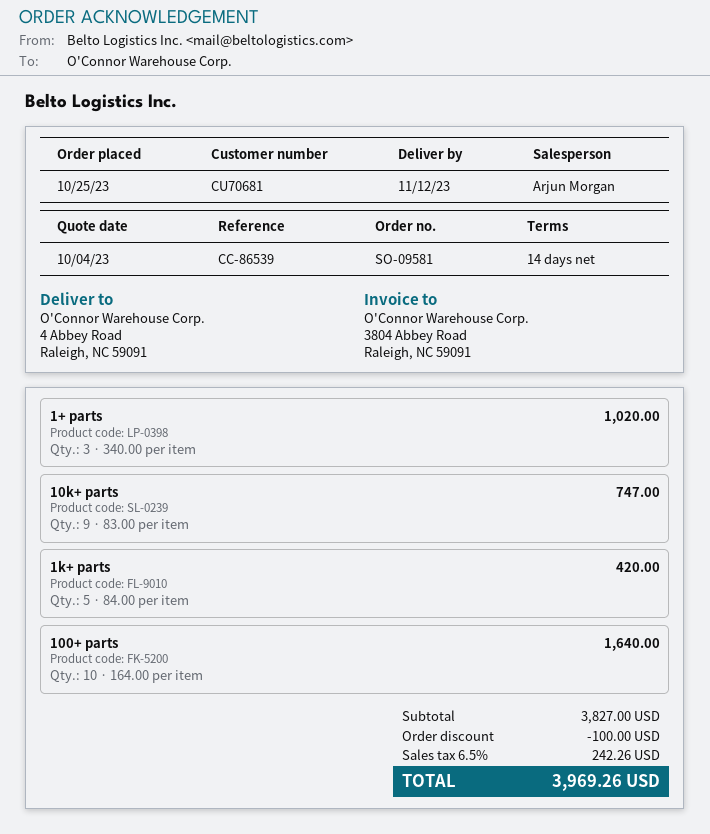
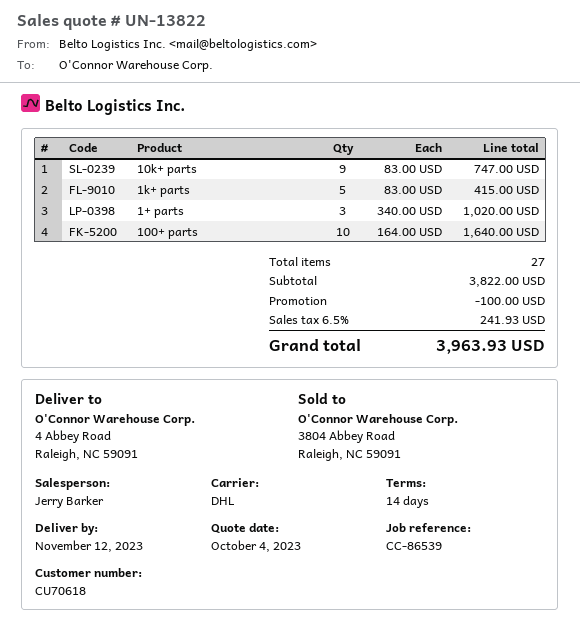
customer number: CU70681 -> CU70618
sales rep: Arjun Morgan -> Jerry Barker
1k+ parts: 5 x 84.00 = 420.00 -> 5 x 83.00 = 415.00
subtotal: 3827.00 -> 3822.00
tax: 6.5% = 242.26 -> 6.5% = 241.93
total: 3969.26 -> 3963.93

